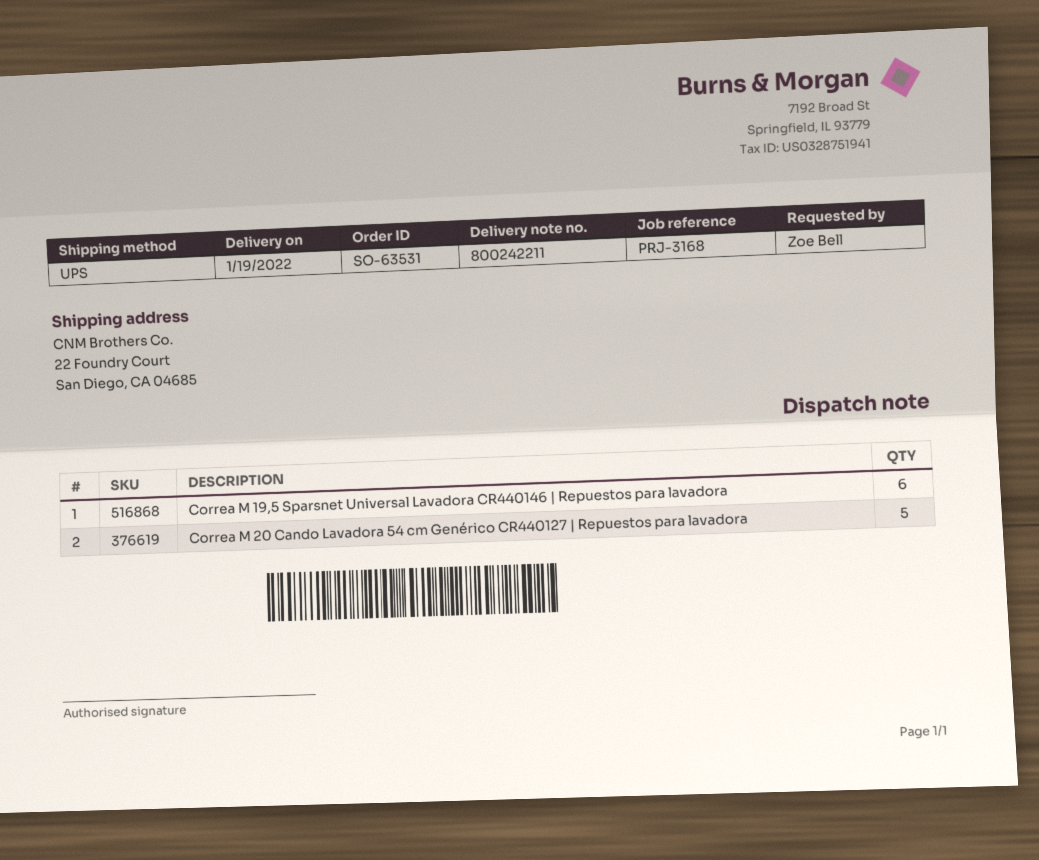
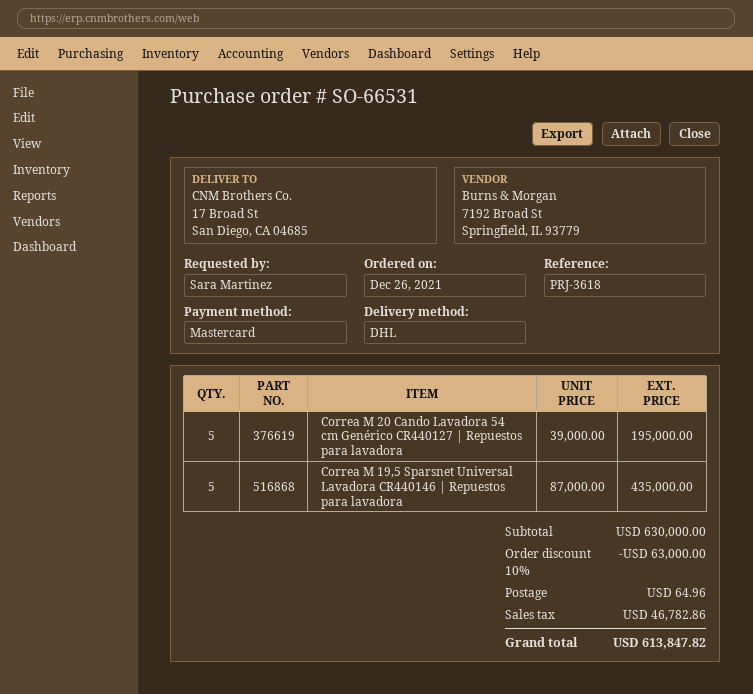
order number: SO-63531 -> SO-66531
reference: PRJ-3168 -> PRJ-3618
ordered by: Zoe Bell -> Sara Martinez
shipping method: UPS -> DHL
ship to: 22 Foundry Court, San Diego, CA 04685 -> 17 Broad St, San Diego, CA 04685
Correa M 19,5 Sparsnet Universal Lavadora CR440146 | Repuestos para lavadora: 6 -> 5

